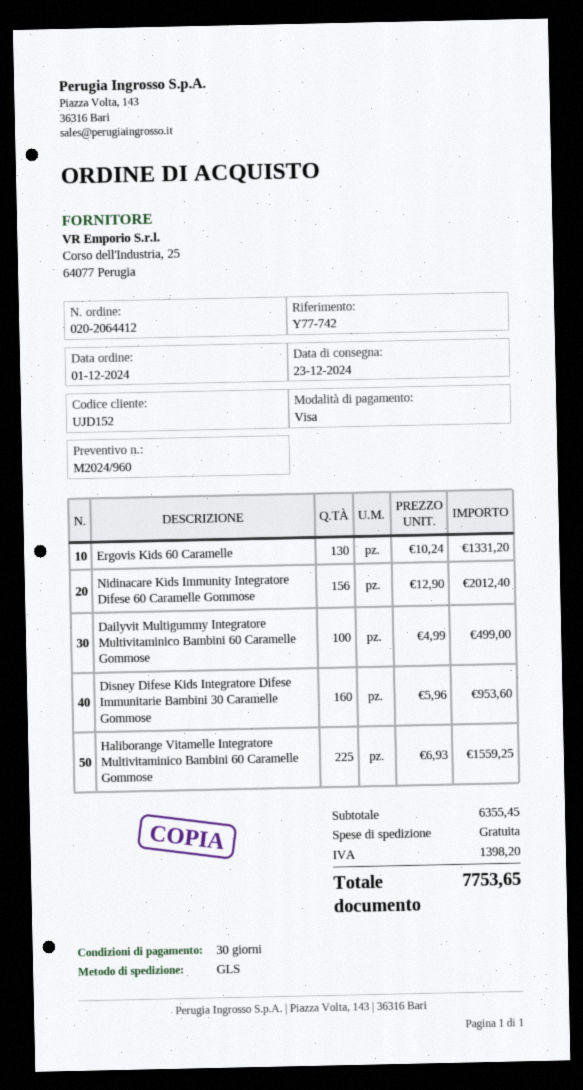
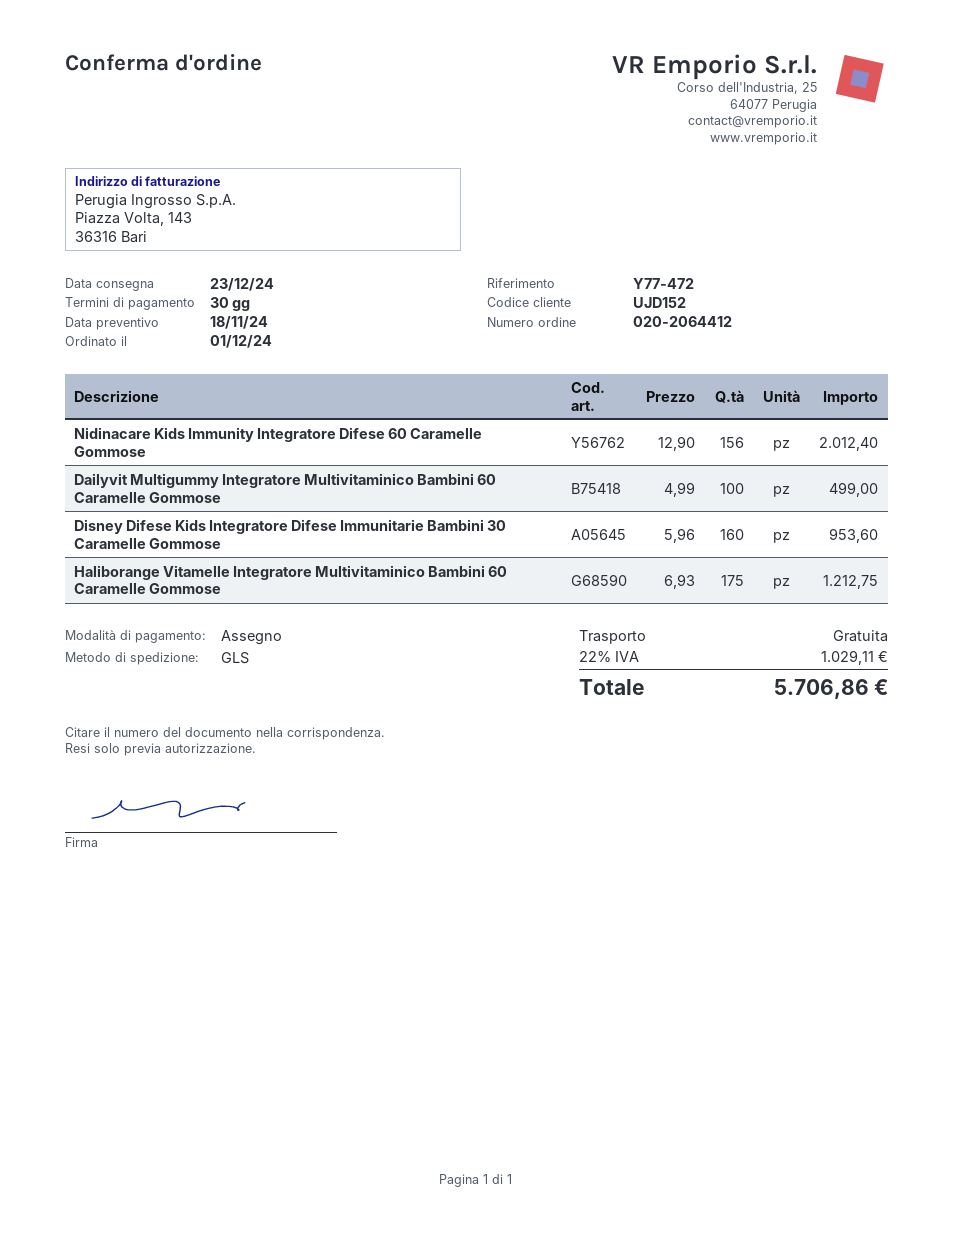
reference: Y77-742 -> Y77-472
payment method: Visa -> cheque
Ergovis Kids 60 Caramelle: 130 x 10.24 = 1331.20 -> none
Haliborange Vitamelle Integratore Multivitaminico Bambini 60 Caramelle Gommose: 225 x 6.93 = 1559.25 -> 175 x 6.93 = 1212.75
tax: 1398.20 -> 1029.11
total: 7753.65 -> 5706.86

